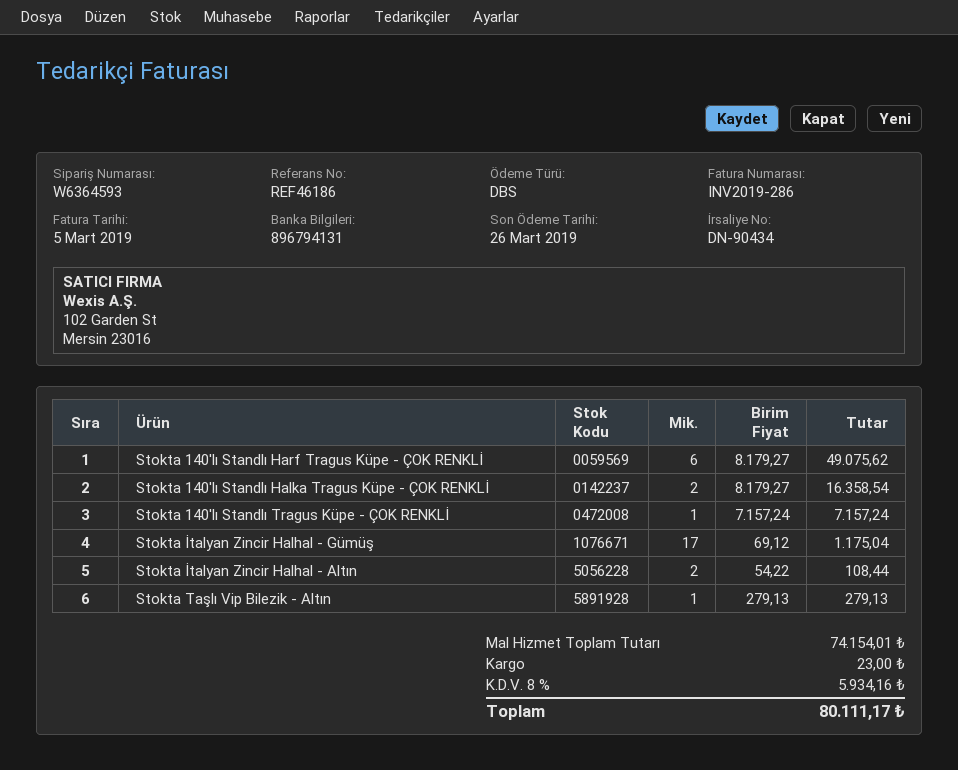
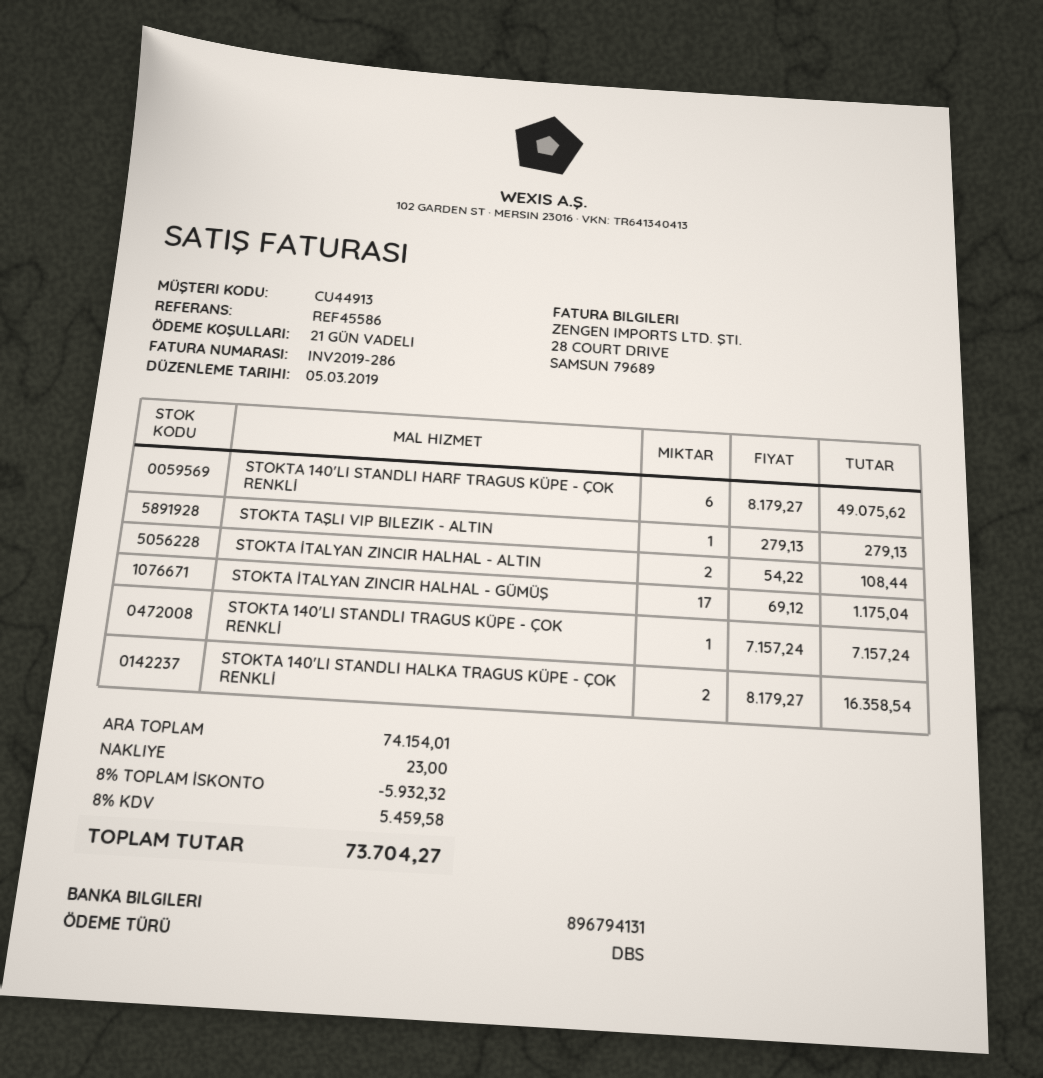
reference: REF46186 -> REF45586
discount: none -> 8% = 5932.32
tax: 8% = 5934.16 -> 8% = 5459.58
total: 80111.17 -> 73704.27

